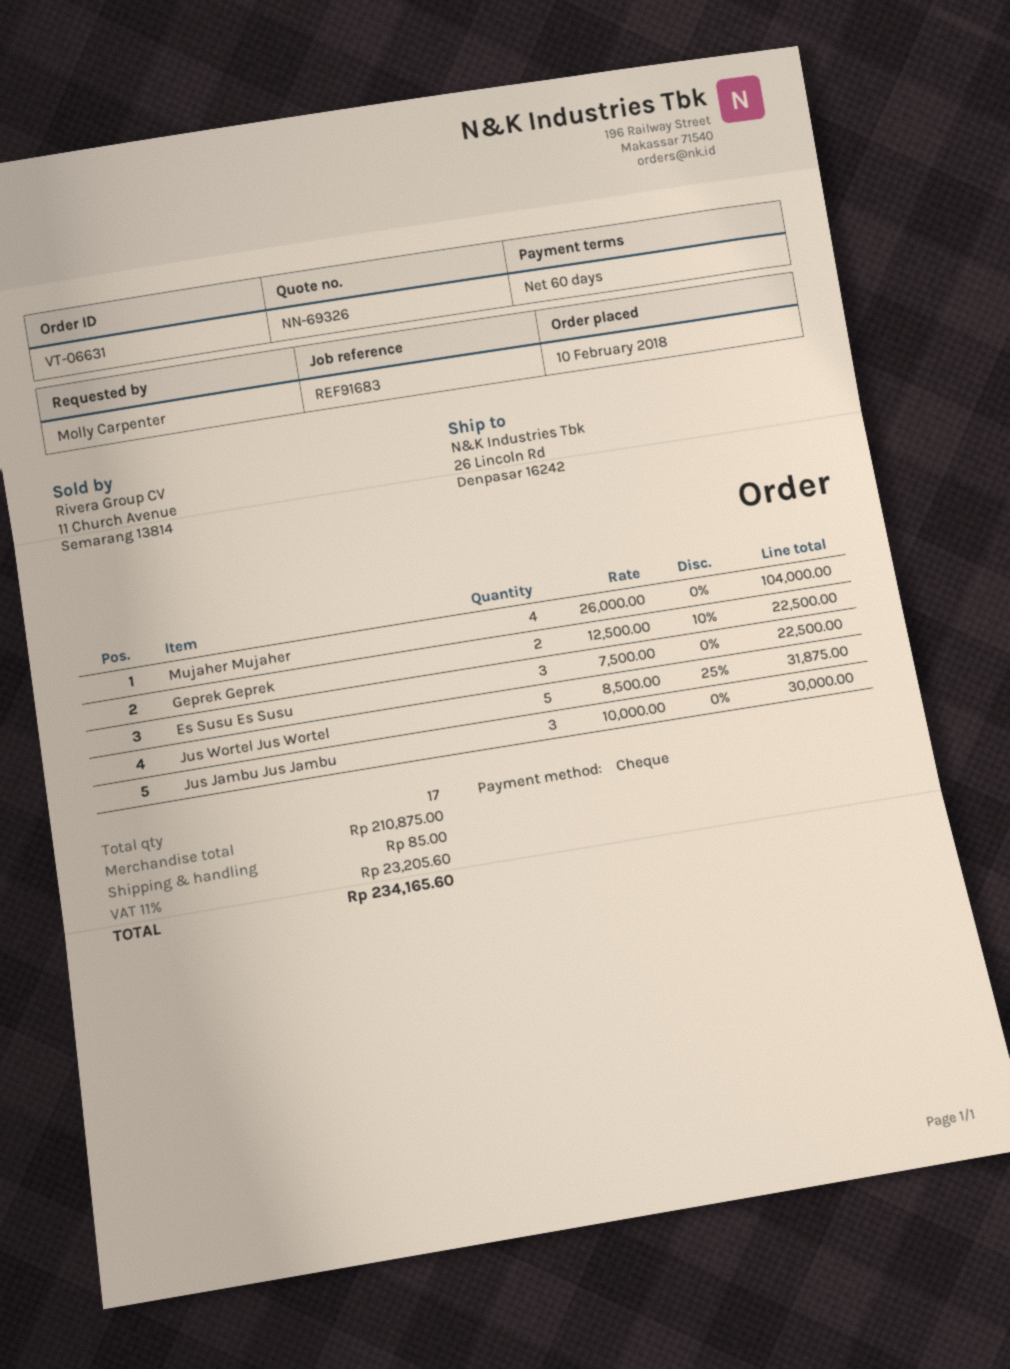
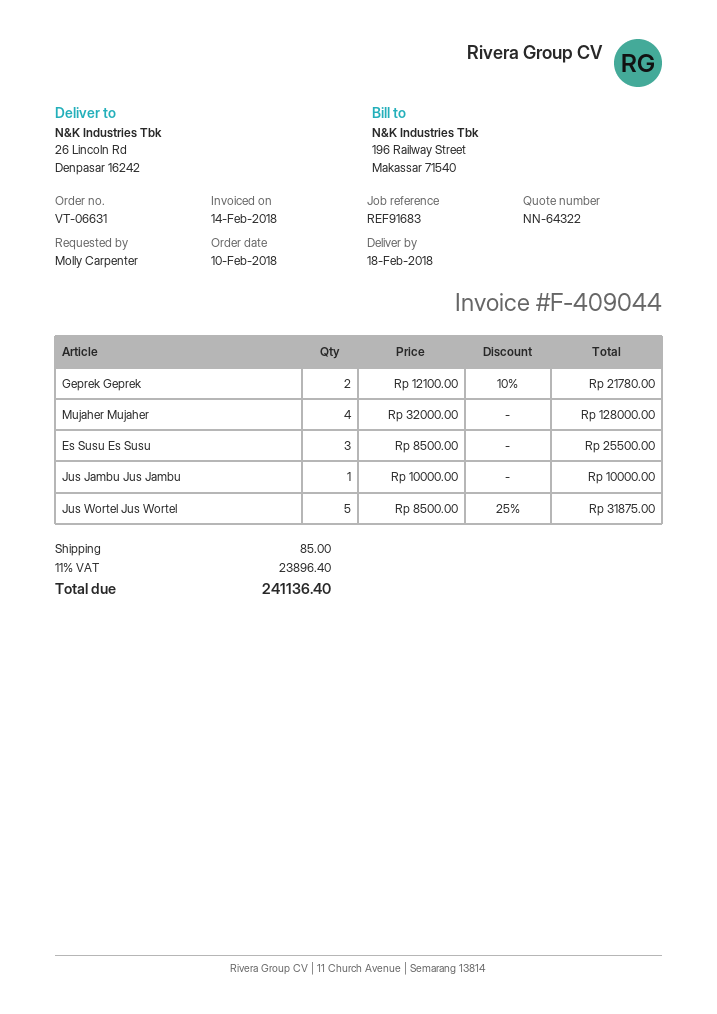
quote number: NN-69326 -> NN-64322
Mujaher Mujaher: 4 x 26000.00 = 104000.00 -> 4 x 32000.00 = 128000.00
Geprek Geprek: 2 x 12500.00 - 10% = 22500.00 -> 2 x 12100.00 - 10% = 21780.00
Es Susu Es Susu: 3 x 7500.00 = 22500.00 -> 3 x 8500.00 = 25500.00
Jus Jambu Jus Jambu: 3 x 10000.00 = 30000.00 -> 1 x 10000.00 = 10000.00
tax: 11% = 23205.60 -> 11% = 23896.40
total: 234165.60 -> 241136.40

